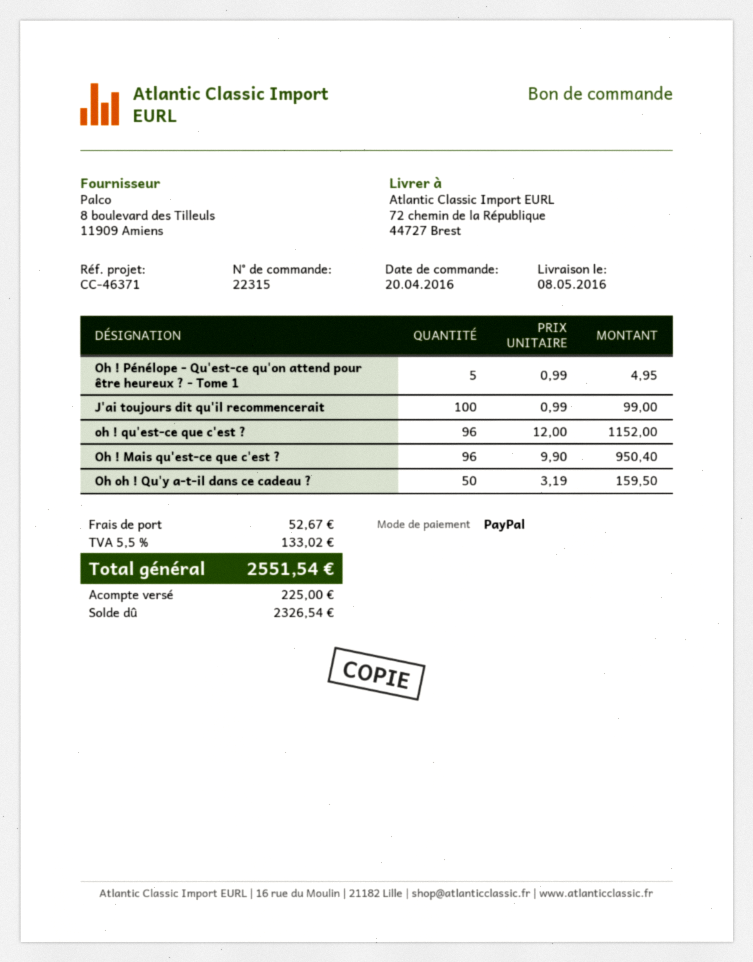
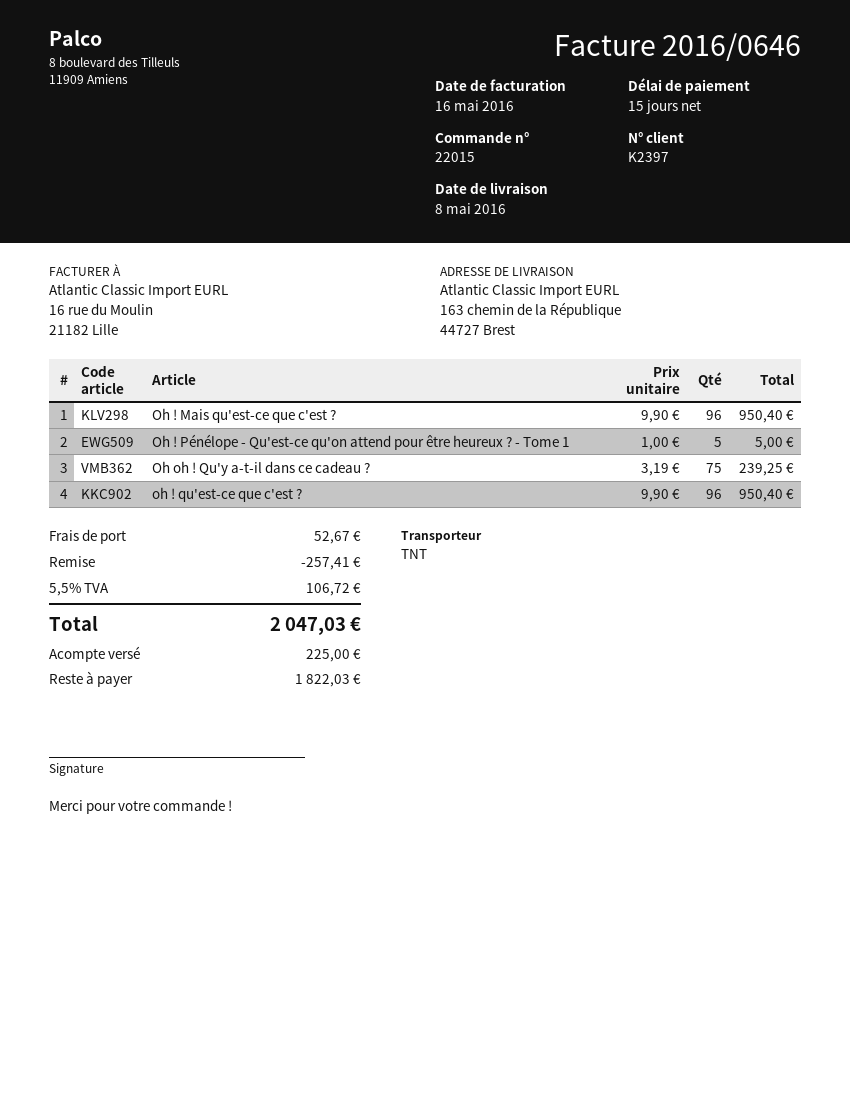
order number: 22315 -> 22015
ship to: 72 chemin de la République, 44727 Brest -> 163 chemin de la République, 44727 Brest
Oh ! Pénélope - Qu'est-ce qu'on attend pour être heureux ? - Tome 1: 5 x 0.99 = 4.95 -> 5 x 1.00 = 5.00
J'ai toujours dit qu'il recommencerait: 100 x 0.99 = 99.00 -> none
oh ! qu'est-ce que c'est ?: 96 x 12.00 = 1152.00 -> 96 x 9.90 = 950.40
Oh oh ! Qu'y a-t-il dans ce cadeau ?: 50 x 3.19 = 159.50 -> 75 x 3.19 = 239.25
discount: none -> 257.41
tax: 5.5% = 133.02 -> 5.5% = 106.72
total: 2551.54 -> 2047.03
balance: 2326.54 -> 1822.03

